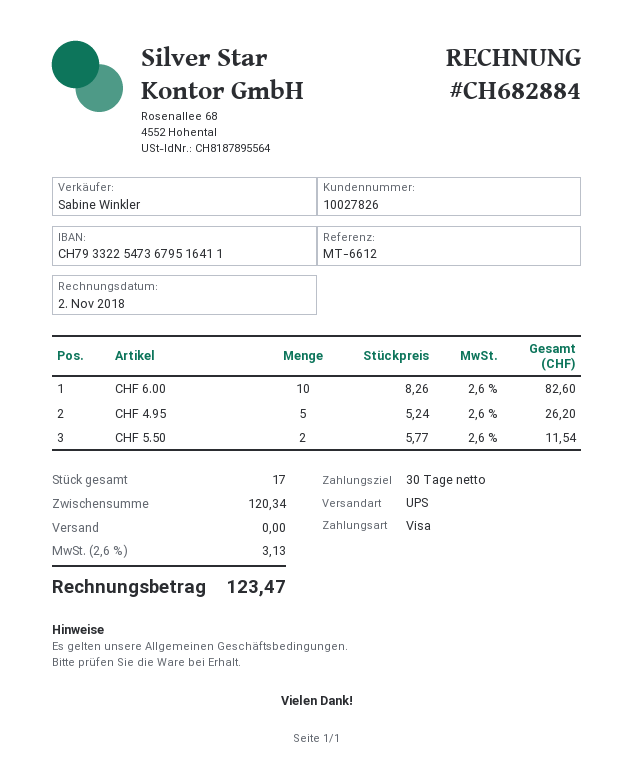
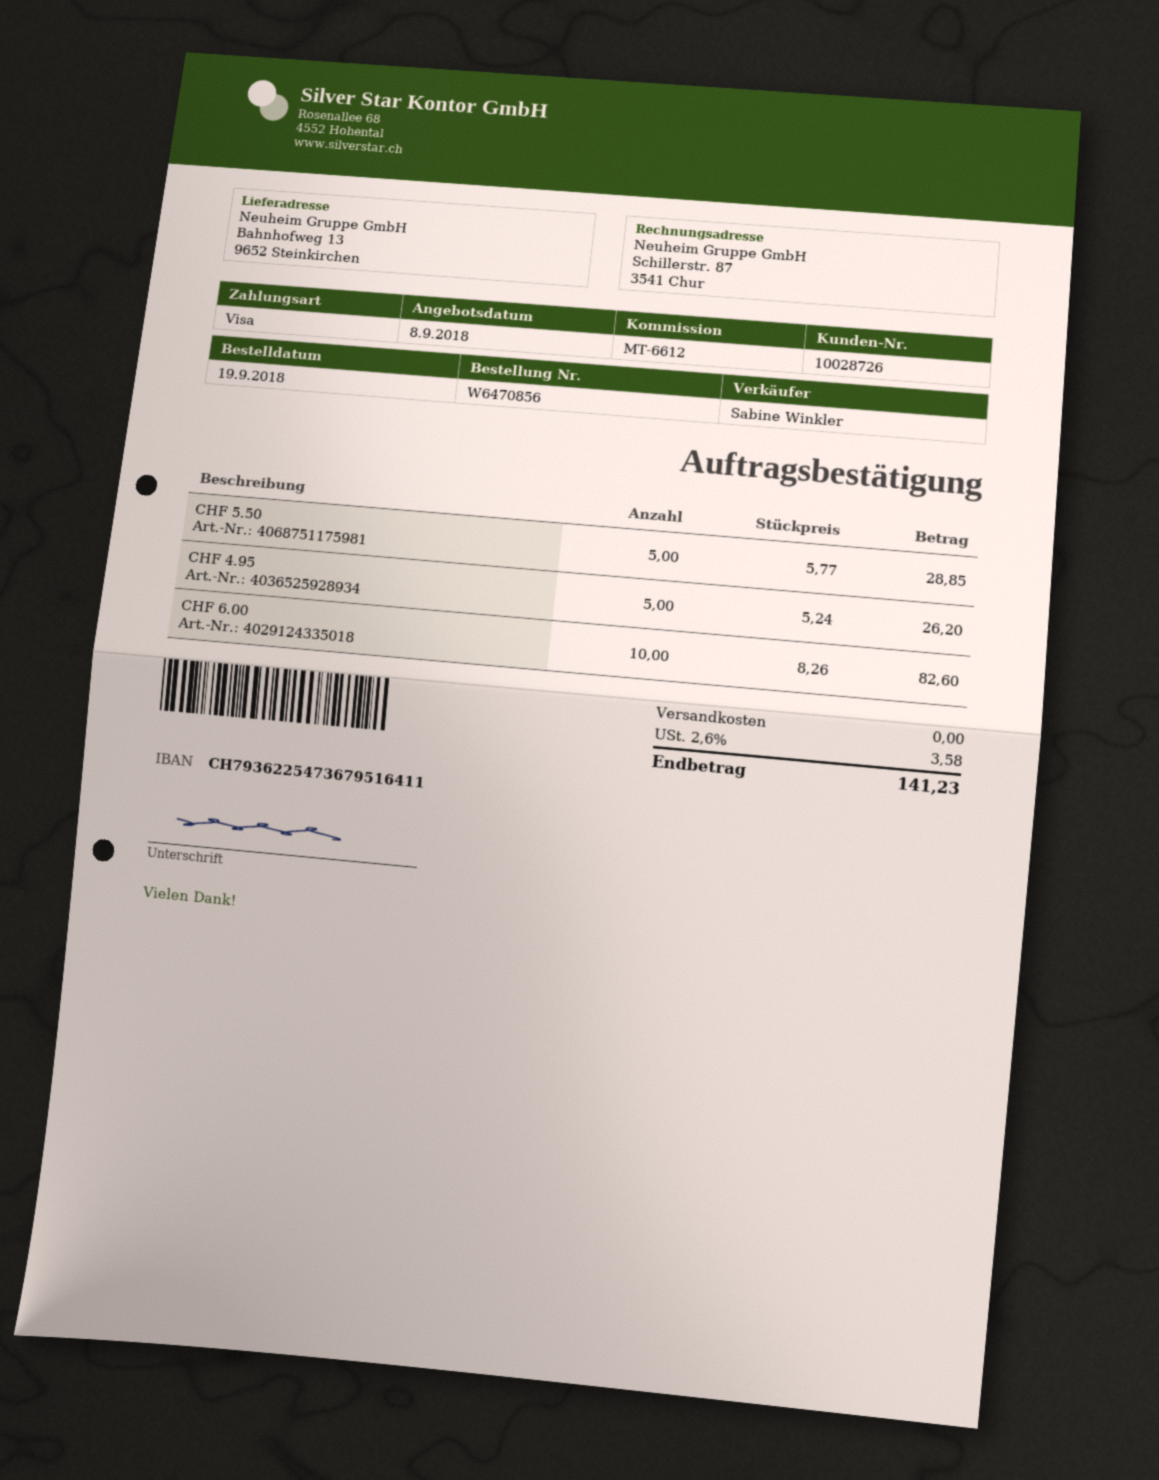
customer number: 10027826 -> 10028726
bank account: CH7933225473679516411 -> CH7936225473679516411
CHF 5.50: 2 x 5.77 = 11.54 -> 5 x 5.77 = 28.85
tax: 2.6% = 3.13 -> 2.6% = 3.58
total: 123.47 -> 141.23

